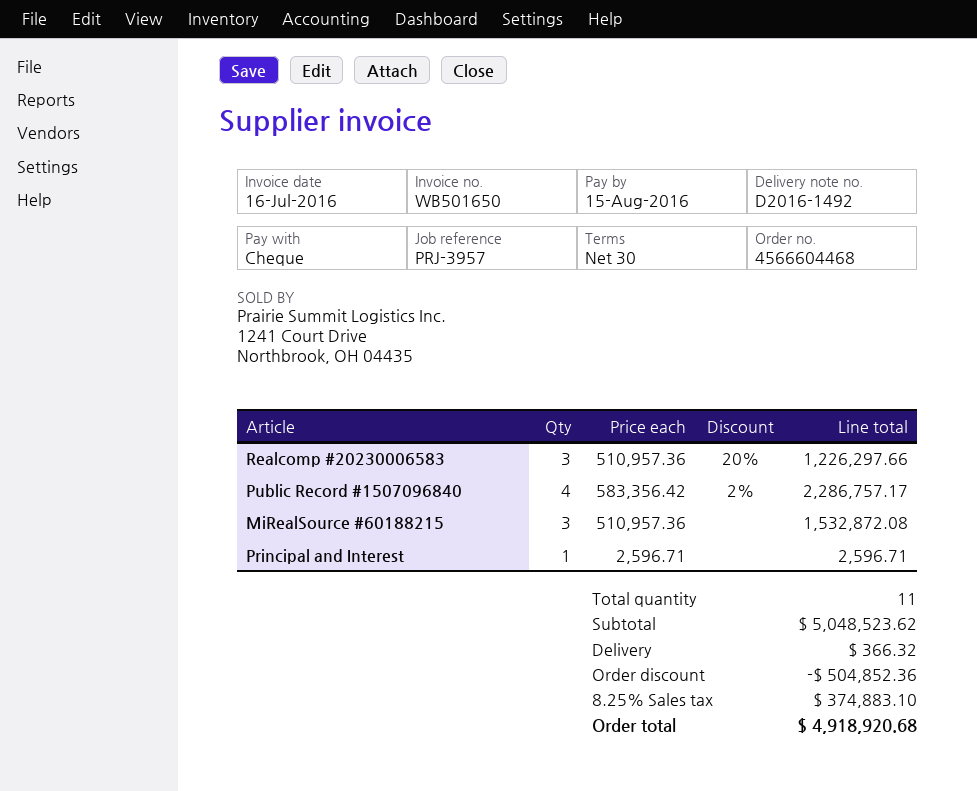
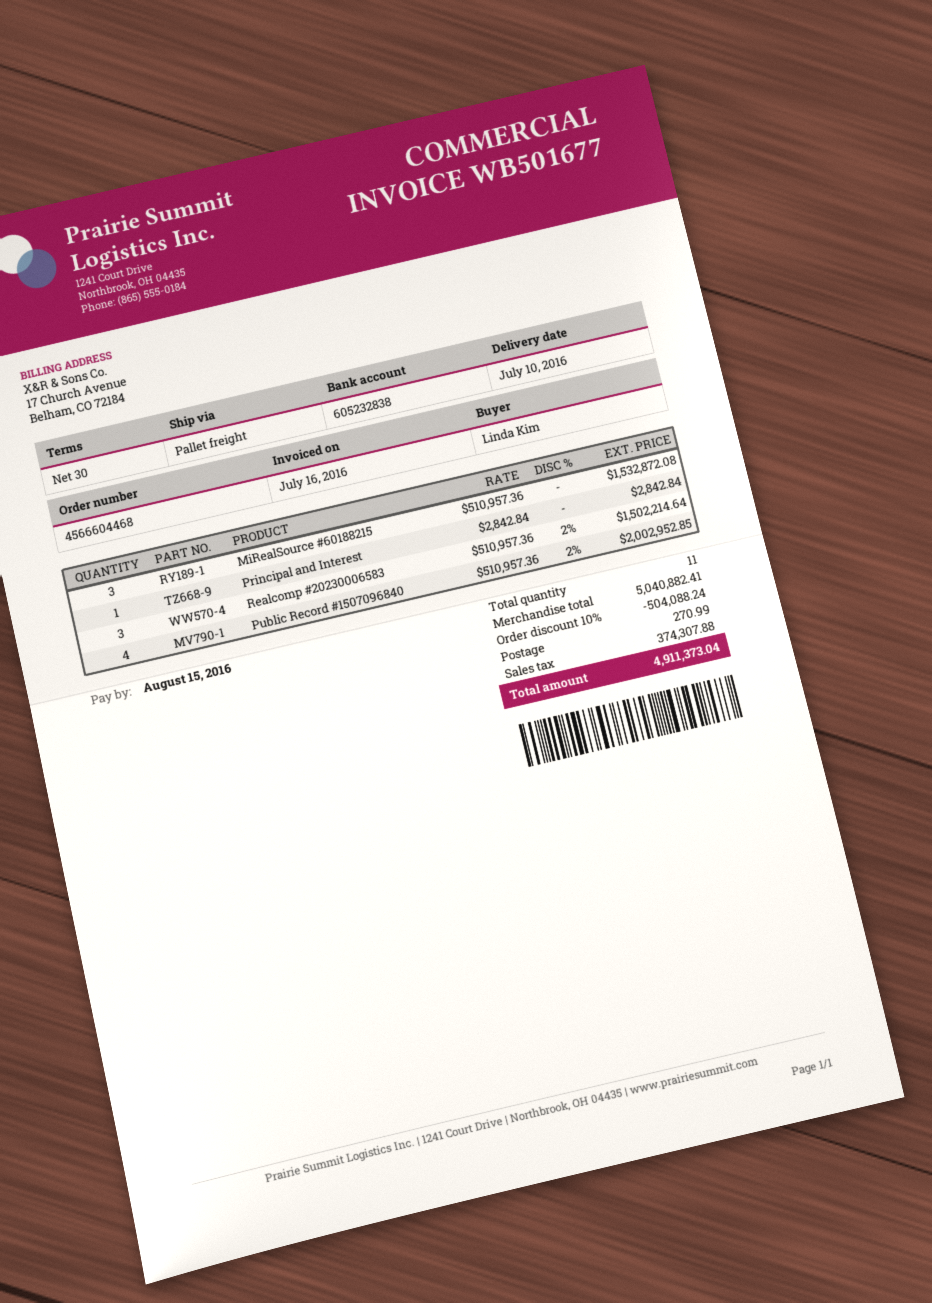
invoice number: WB501650 -> WB501677
Realcomp #20230006583: 3 x 510957.36 - 20% = 1226297.66 -> 3 x 510957.36 - 2% = 1502214.64
Public Record #1507096840: 4 x 583356.42 - 2% = 2286757.17 -> 4 x 510957.36 - 2% = 2002952.85
Principal and Interest: 1 x 2596.71 = 2596.71 -> 1 x 2842.84 = 2842.84
subtotal: 5048523.62 -> 5040882.41
discount: 504852.36 -> 504088.24
shipping: 366.32 -> 270.99
tax: 374883.10 -> 374307.88
total: 4918920.68 -> 4911373.04

